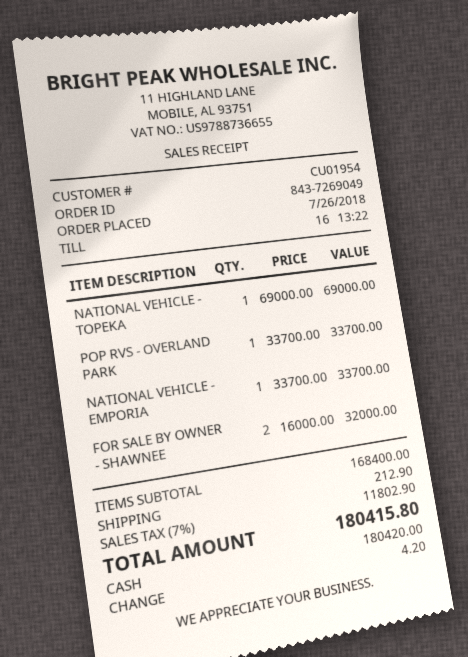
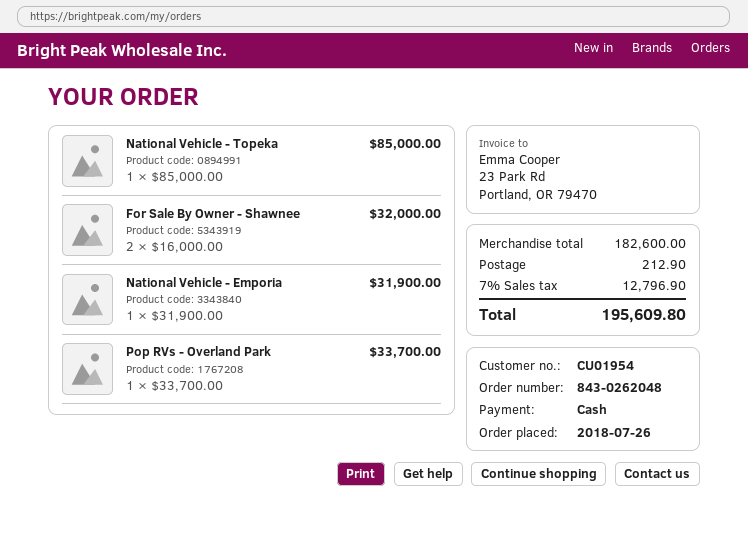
order number: 843-7269049 -> 843-0262048
NATIONAL VEHICLE - TOPEKA: 1 x 69000.00 = 69000.00 -> 1 x 85000.00 = 85000.00
NATIONAL VEHICLE - EMPORIA: 1 x 33700.00 = 33700.00 -> 1 x 31900.00 = 31900.00
subtotal: 168400.00 -> 182600.00
tax: 7% = 11802.90 -> 7% = 12796.90
total: 180415.80 -> 195609.80

